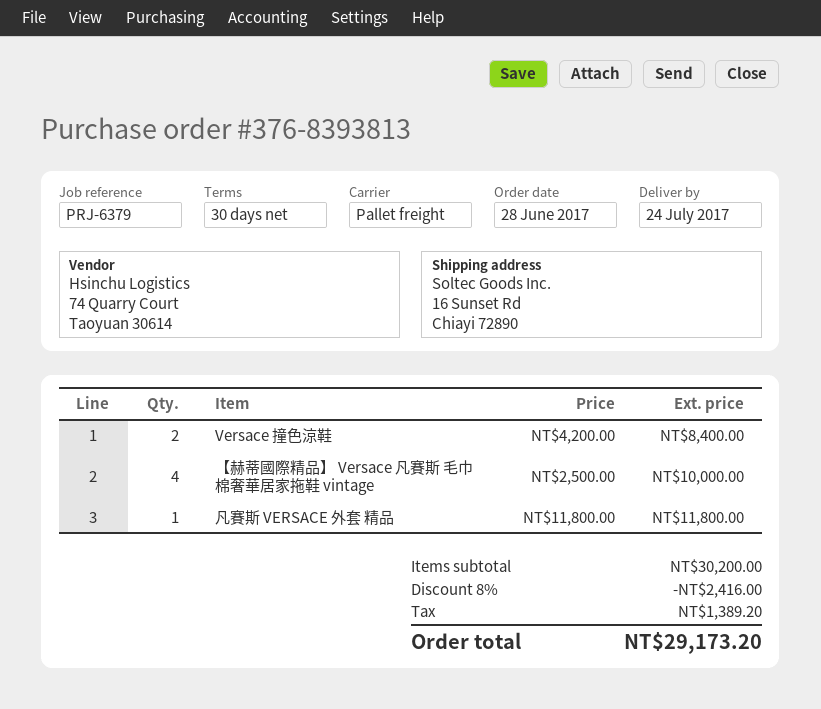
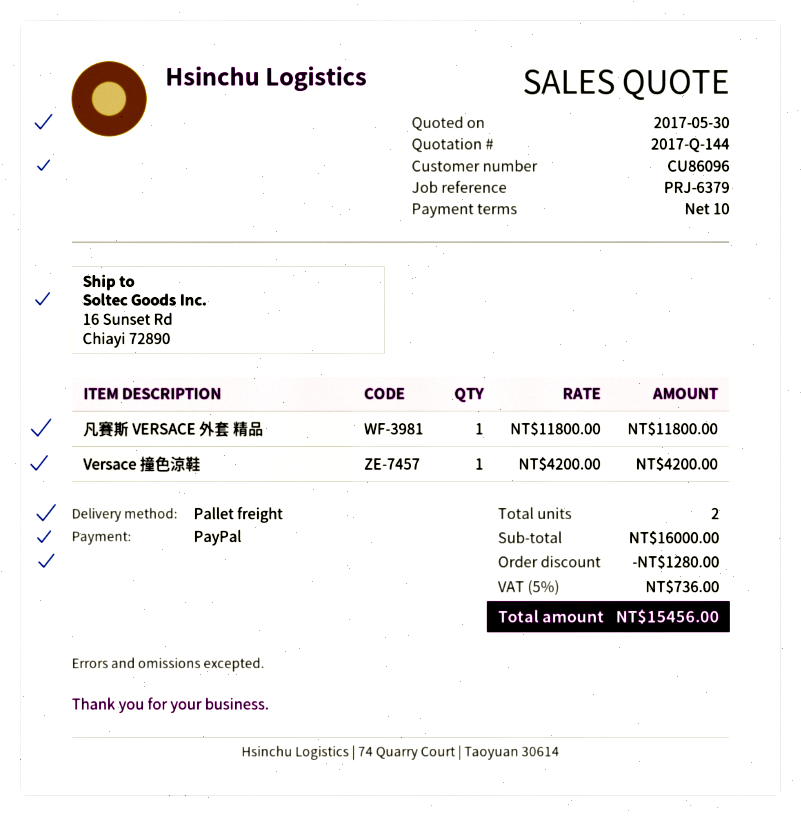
payment terms: 30 days -> 10 days
Versace 撞色涼鞋: 2 x 4200.00 = 8400.00 -> 1 x 4200.00 = 4200.00
【赫蒂國際精品】 Versace 凡賽斯 毛巾棉奢華居家拖鞋 vintage: 4 x 2500.00 = 10000.00 -> none
subtotal: 30200.00 -> 16000.00
discount: 2416.00 -> 1280.00
tax: 1389.20 -> 736.00
total: 29173.20 -> 15456.00

